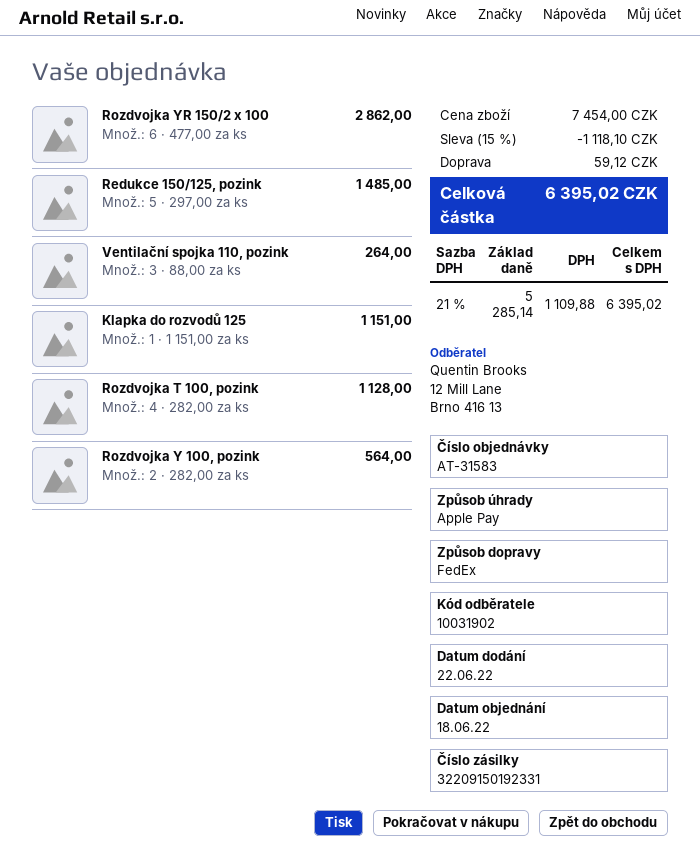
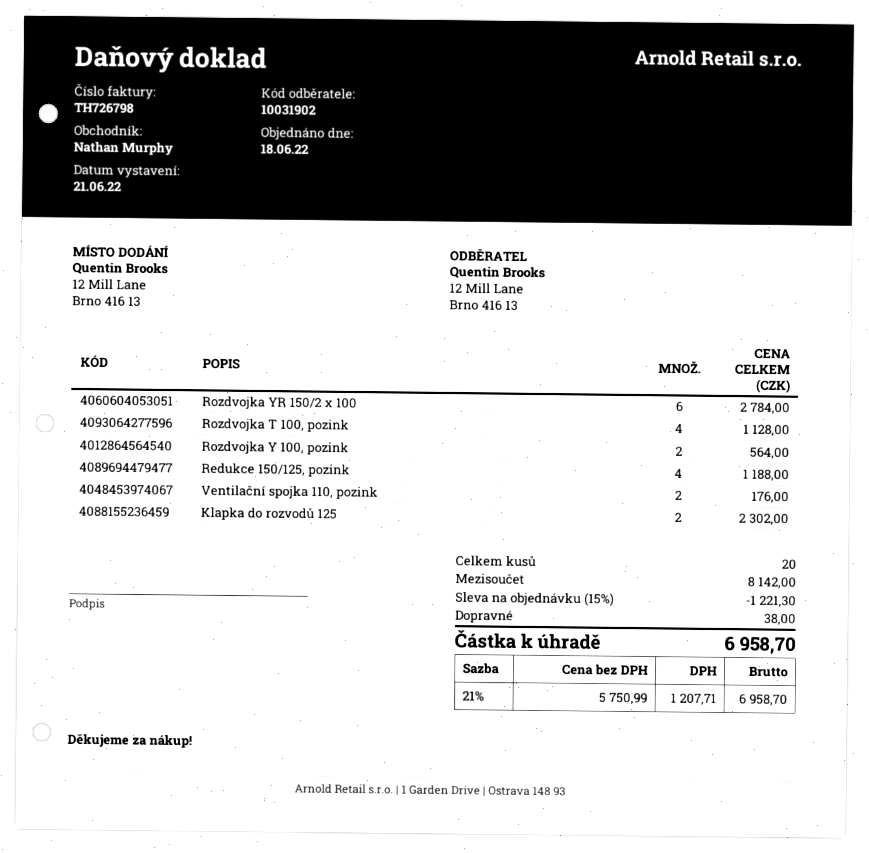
Rozdvojka YR 150/2 x 100: 6 for 2862.00 -> 6 for 2784.00
Redukce 150/125, pozink: 5 for 1485.00 -> 4 for 1188.00
Ventilační spojka 110, pozink: 3 for 264.00 -> 2 for 176.00
Klapka do rozvodů 125: 1 for 1151.00 -> 2 for 2302.00
subtotal: 7454.00 -> 8142.00
discount: 15% = 1118.10 -> 15% = 1221.30
shipping: 59.12 -> 38.00
net: 5285.14 -> 5750.99
tax: 21% = 1109.88 -> 21% = 1207.71
total: 6395.02 -> 6958.70

